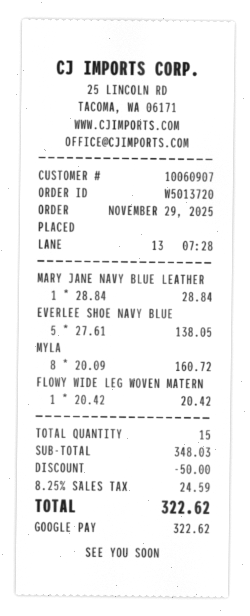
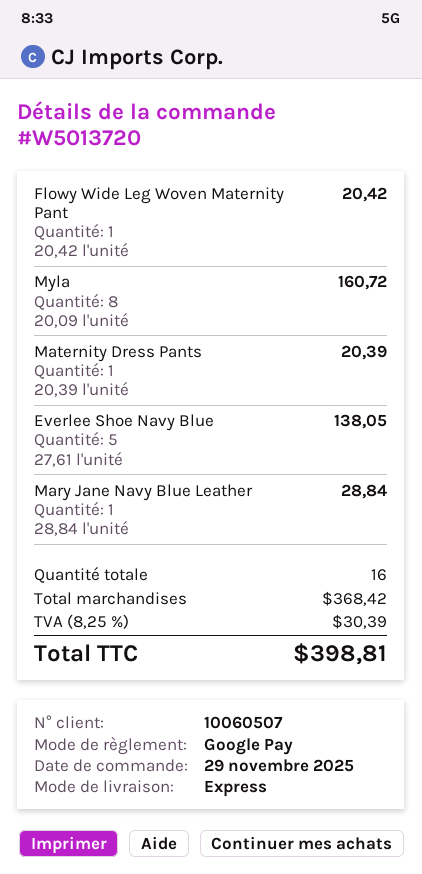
customer number: 10060907 -> 10060507
Maternity Dress Pants: none -> 1 x 20.39 = 20.39
total quantity: 15 -> 16
subtotal: 348.03 -> 368.42
discount: 50.00 -> none
tax: 8.25% = 24.59 -> 8.25% = 30.39
total: 322.62 -> 398.81

